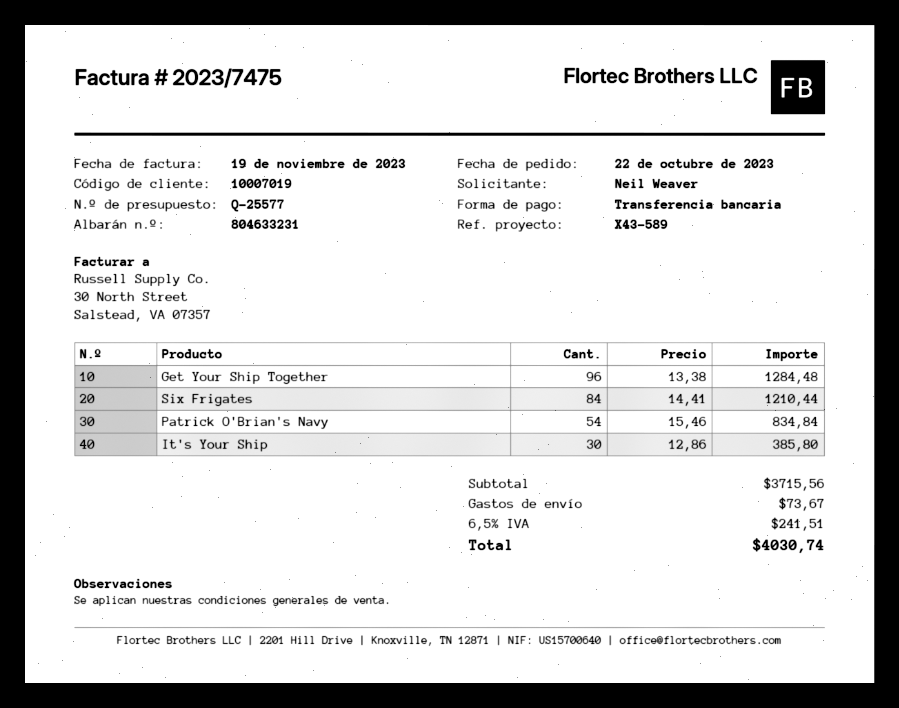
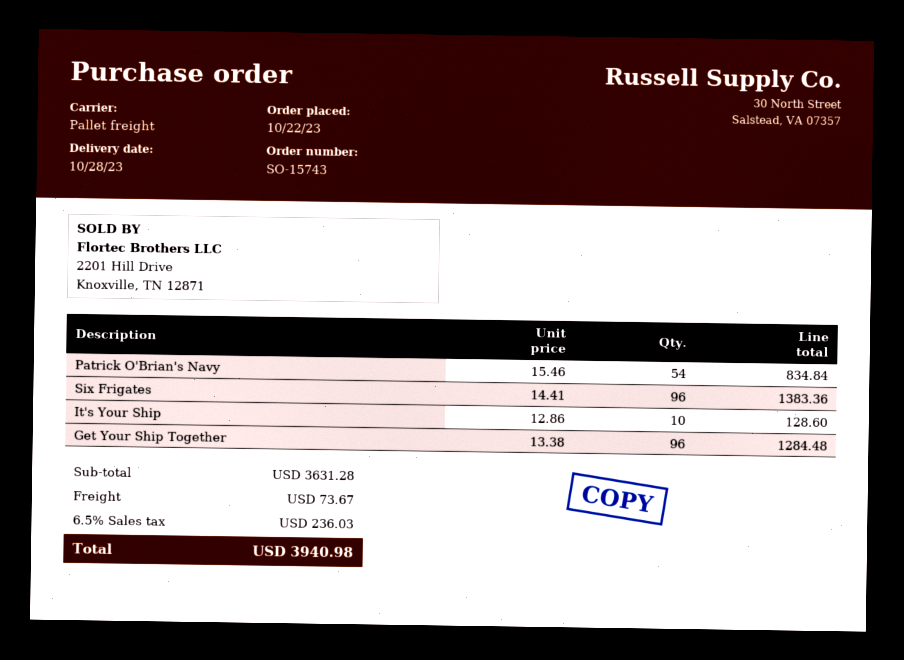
Six Frigates: 84 x 14.41 = 1210.44 -> 96 x 14.41 = 1383.36
It's Your Ship: 30 x 12.86 = 385.80 -> 10 x 12.86 = 128.60
subtotal: 3715.56 -> 3631.28
tax: 6.5% = 241.51 -> 6.5% = 236.03
total: 4030.74 -> 3940.98

